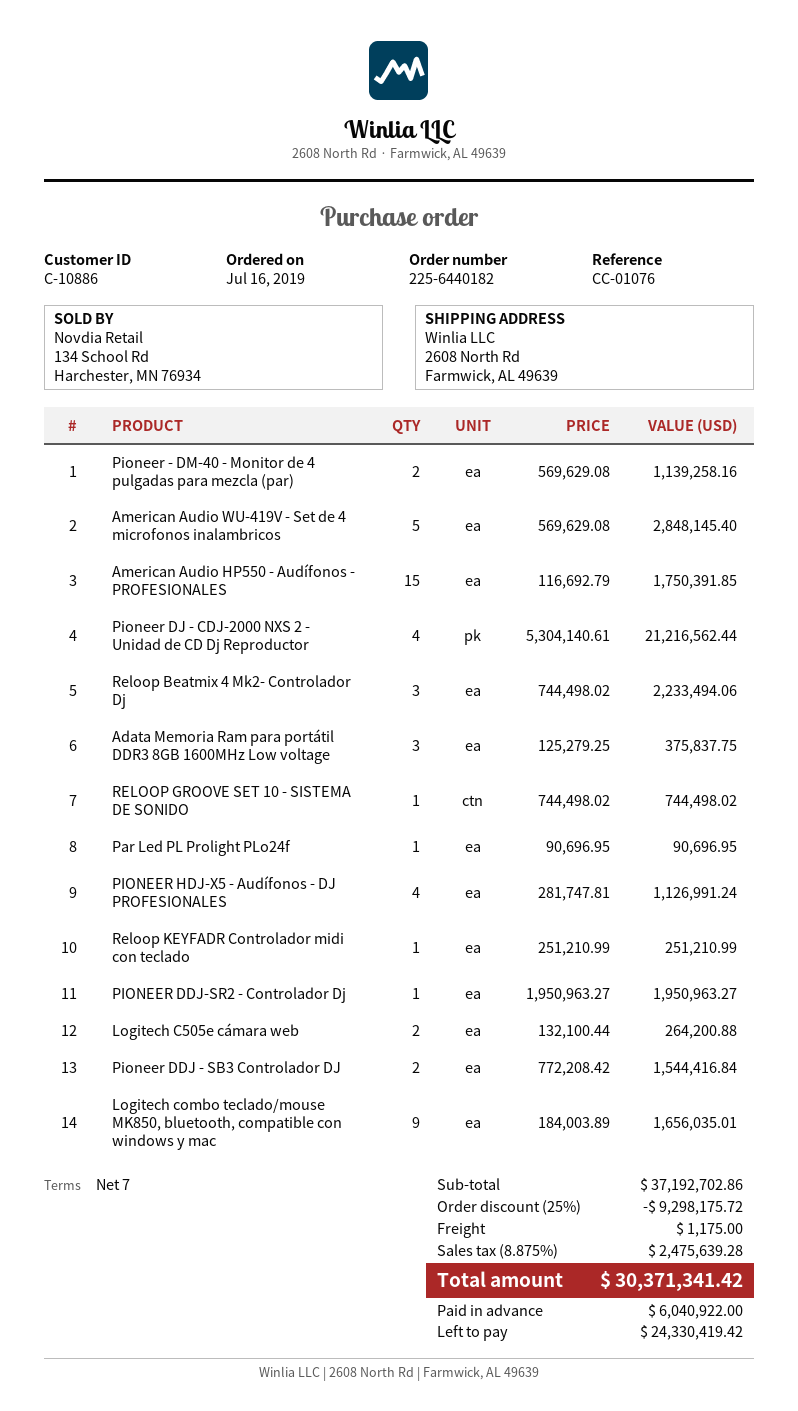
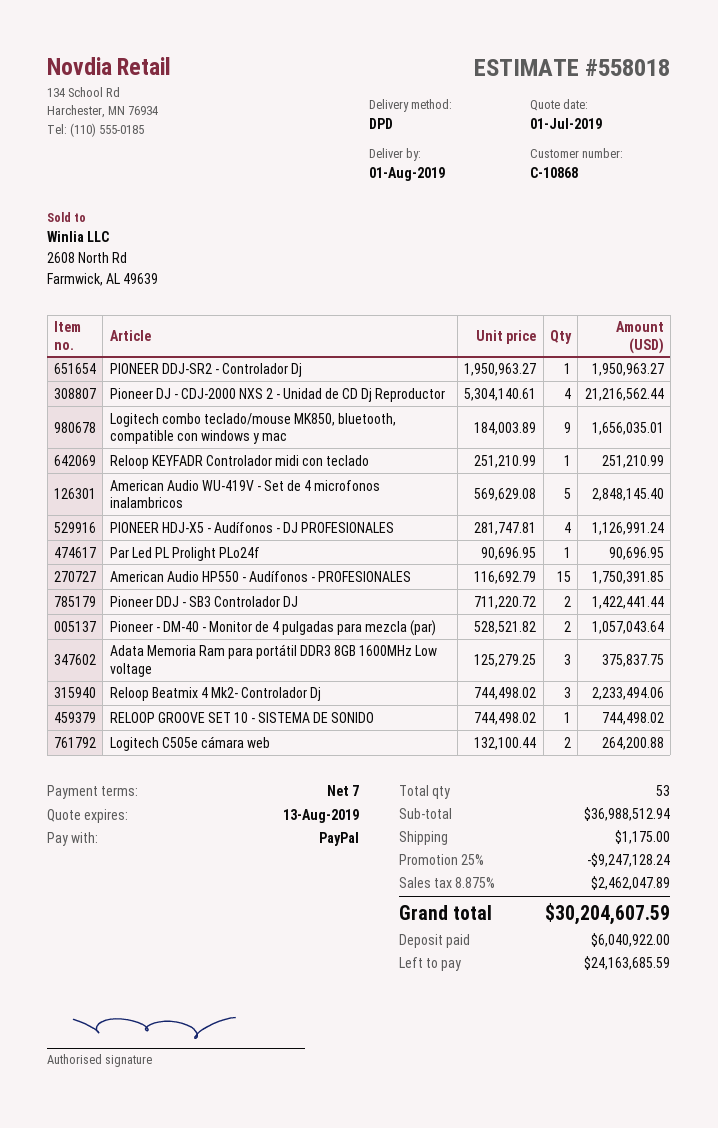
customer number: C-10886 -> C-10868
Pioneer - DM-40 - Monitor de 4 pulgadas para mezcla (par): 2 x 569629.08 = 1139258.16 -> 2 x 528521.82 = 1057043.64
Pioneer DDJ - SB3 Controlador DJ: 2 x 772208.42 = 1544416.84 -> 2 x 711220.72 = 1422441.44
subtotal: 37192702.86 -> 36988512.94
discount: 25% = 9298175.72 -> 25% = 9247128.24
tax: 8.875% = 2475639.28 -> 8.875% = 2462047.89
total: 30371341.42 -> 30204607.59
balance: 24330419.42 -> 24163685.59

